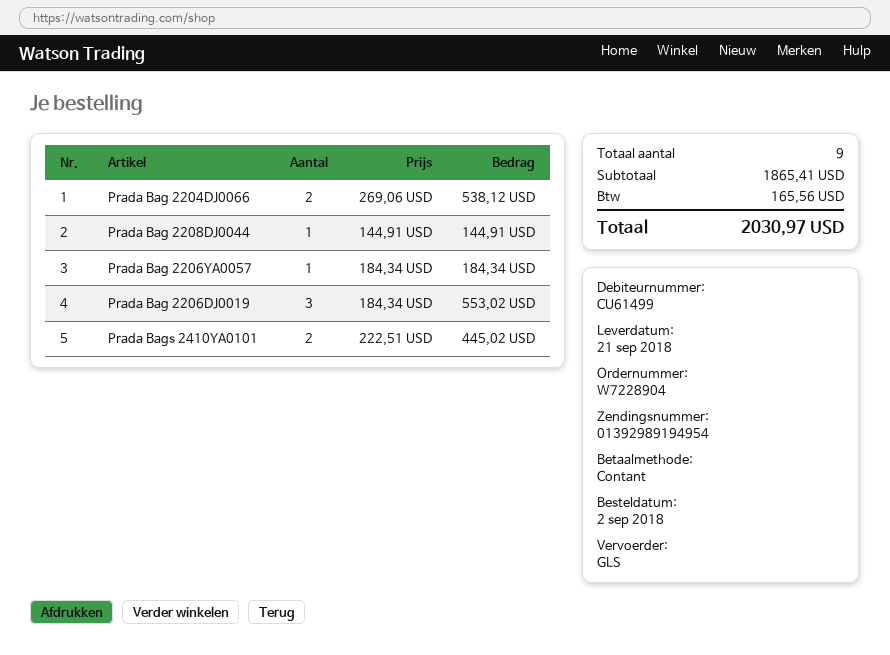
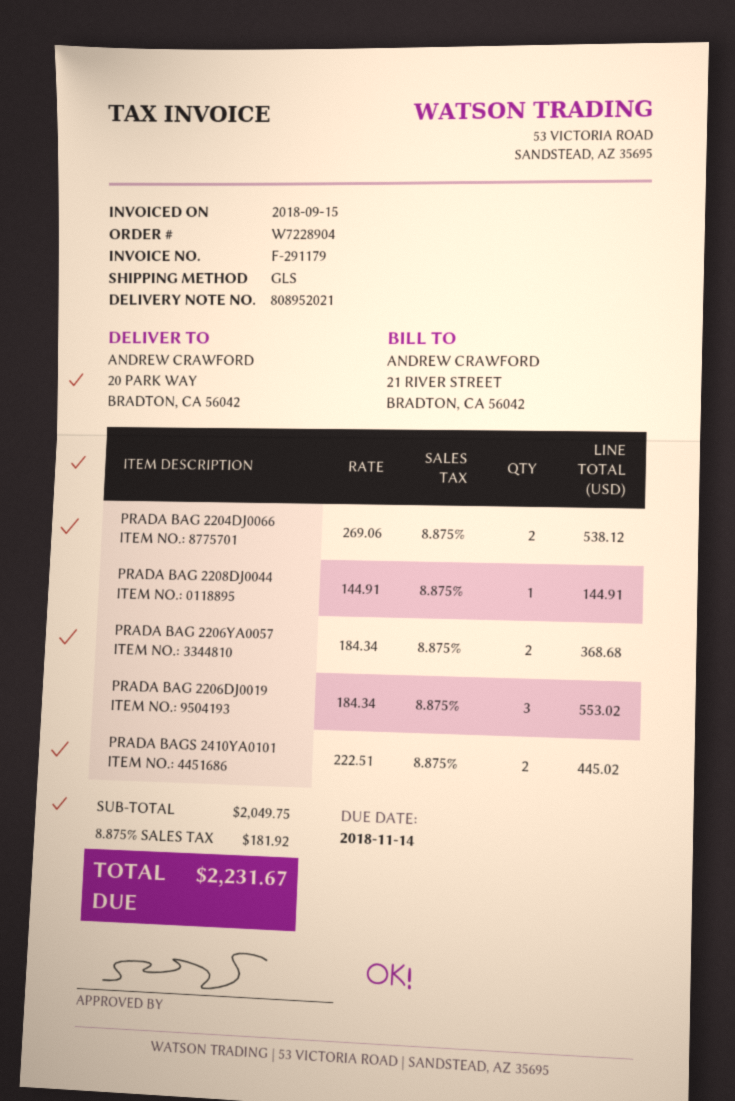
Prada Bag 2206YA0057: 1 x 184.34 = 184.34 -> 2 x 184.34 = 368.68
subtotal: 1865.41 -> 2049.75
tax: 165.56 -> 181.92
total: 2030.97 -> 2231.67

